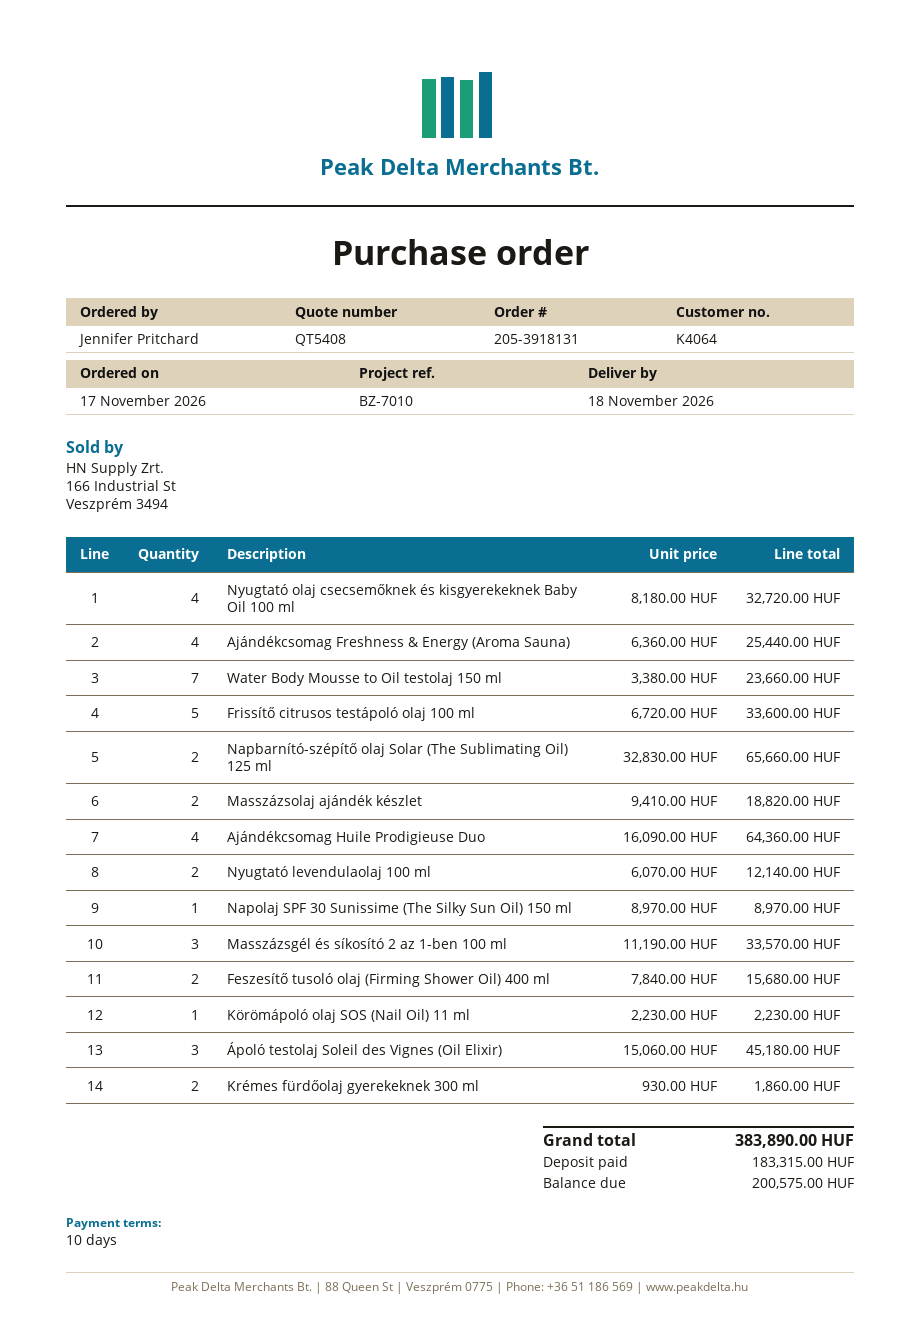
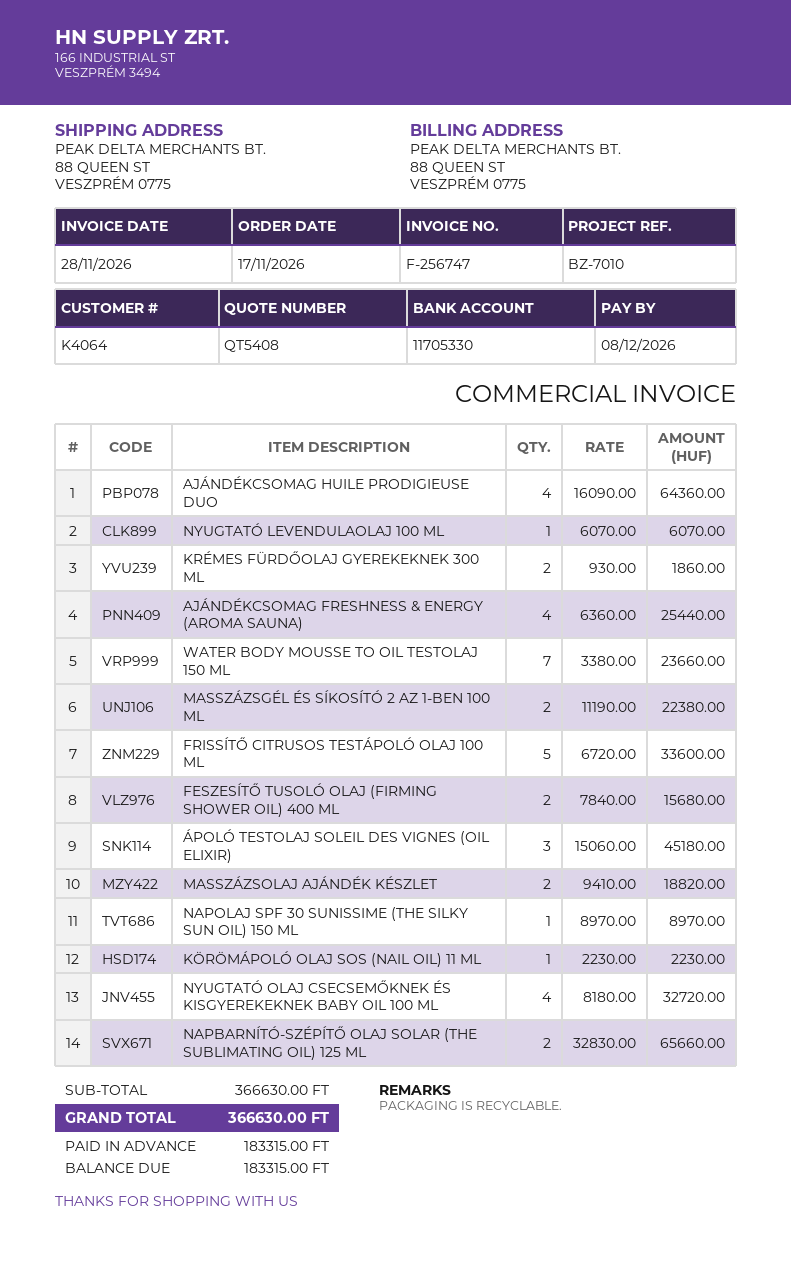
Nyugtató levendulaolaj 100 ml: 2 x 6070.00 = 12140.00 -> 1 x 6070.00 = 6070.00
Masszázsgél és síkosító 2 az 1-ben 100 ml: 3 x 11190.00 = 33570.00 -> 2 x 11190.00 = 22380.00
total: 383890.00 -> 366630.00
balance: 200575.00 -> 183315.00

